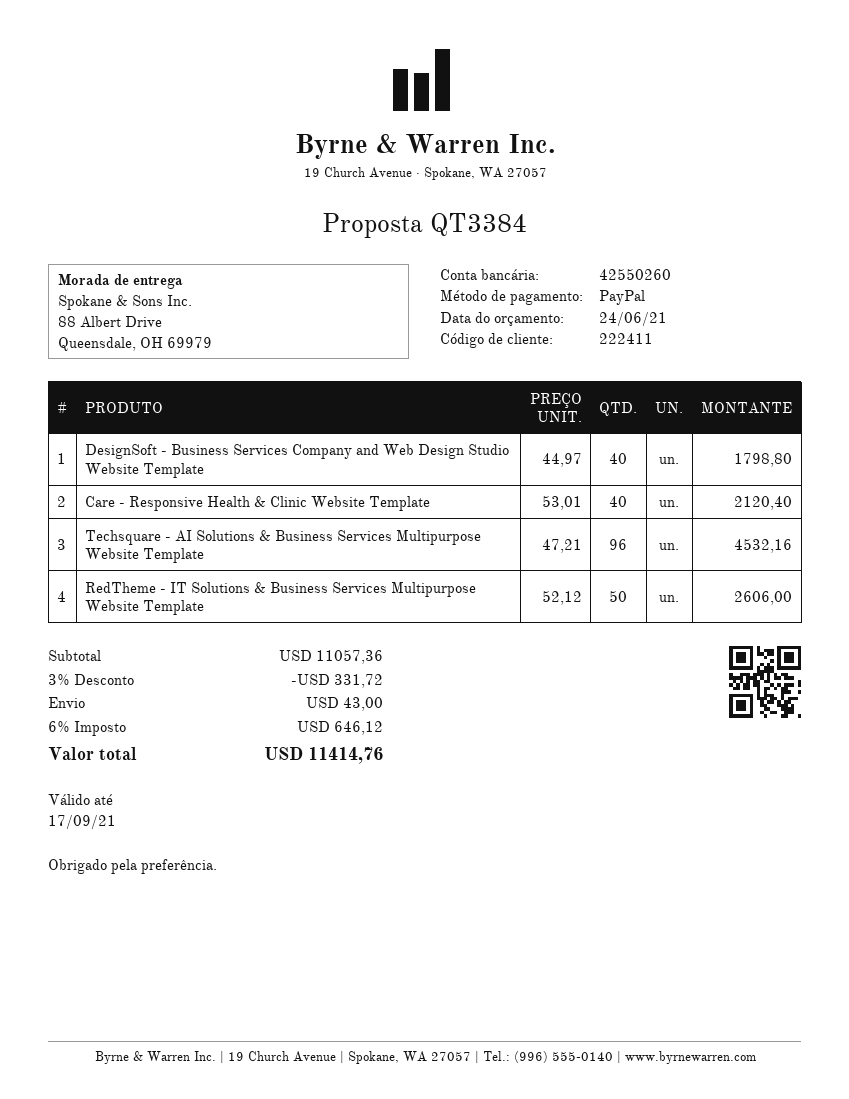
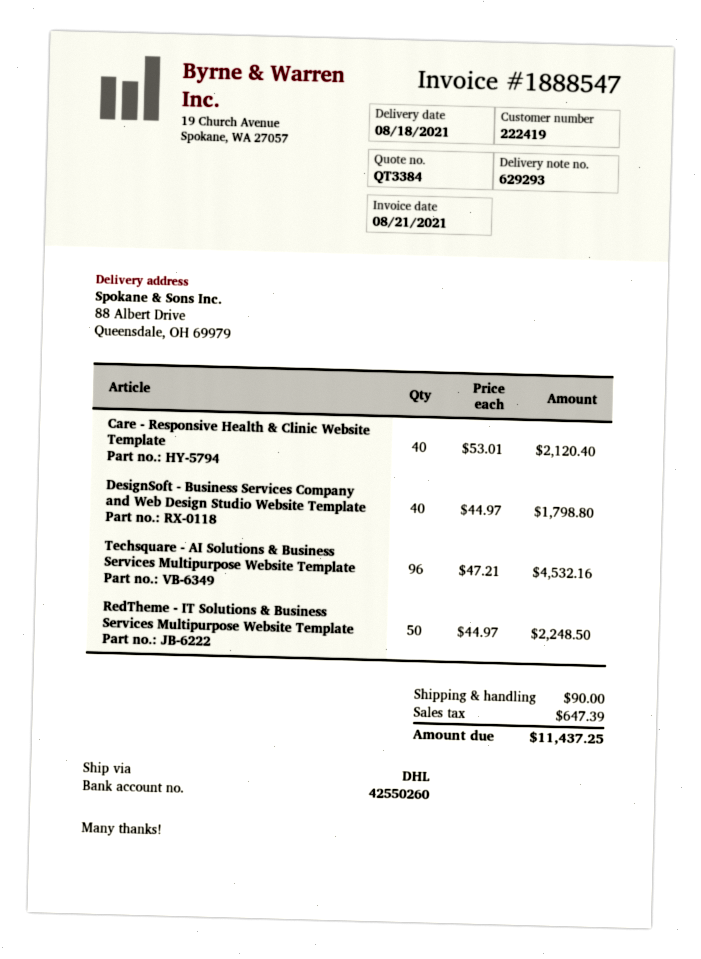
customer number: 222411 -> 222419
RedTheme - IT Solutions & Business Services Multipurpose Website Template: 50 x 52.12 = 2606.00 -> 50 x 44.97 = 2248.50
discount: 3% = 331.72 -> none
shipping: 43.00 -> 90.00
tax: 646.12 -> 647.39
total: 11414.76 -> 11437.25

